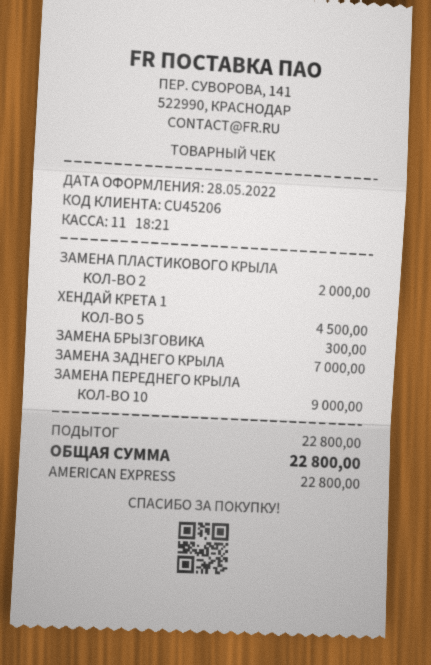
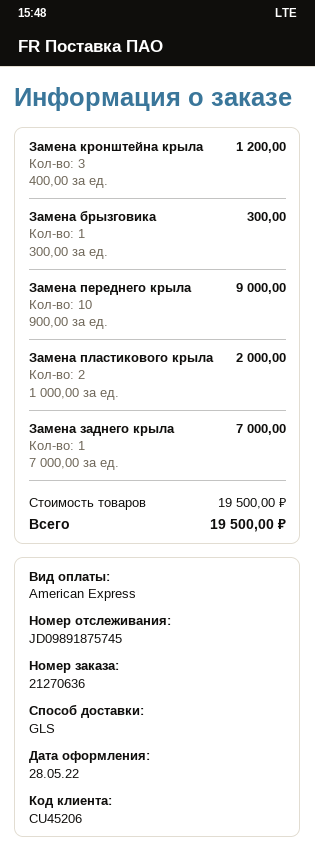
ХЕНДАЙ КРЕТА 1: 5 for 4500.00 -> none
Замена кронштейна крыла: none -> 3 for 1200.00
subtotal: 22800.00 -> 19500.00
total: 22800.00 -> 19500.00

